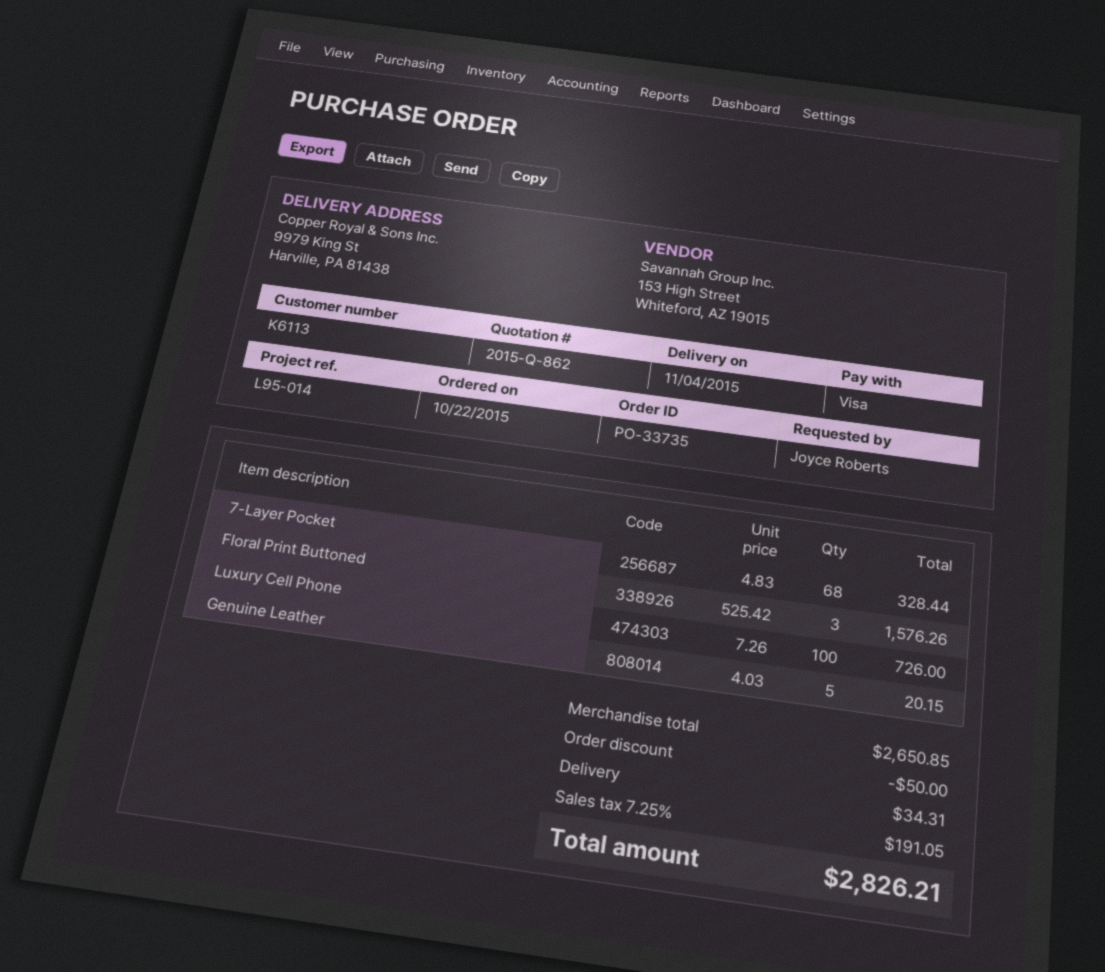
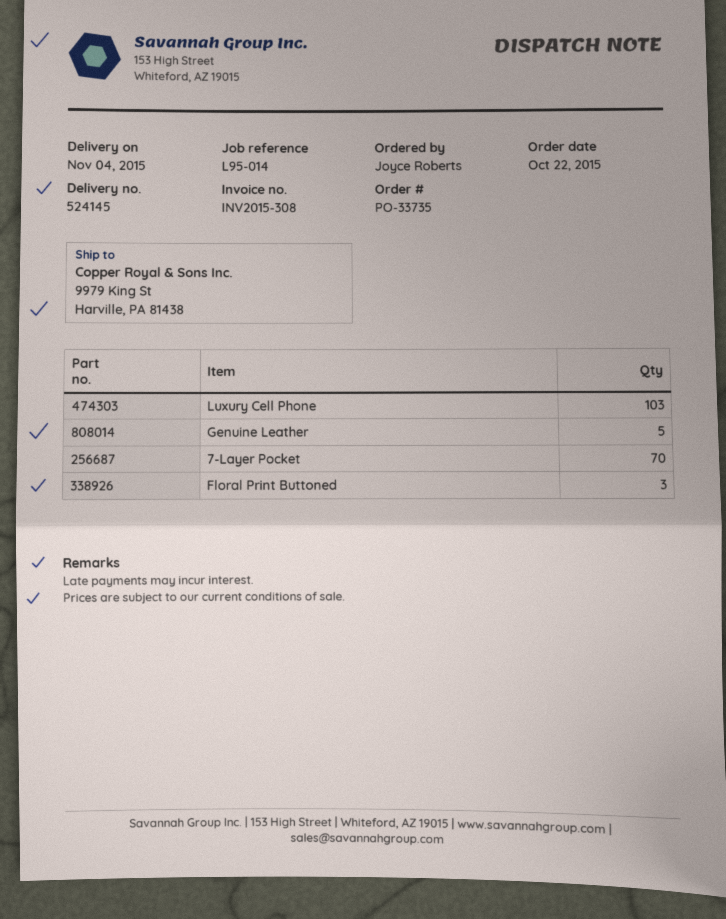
7-Layer Pocket: 68 -> 70
Luxury Cell Phone: 100 -> 103

